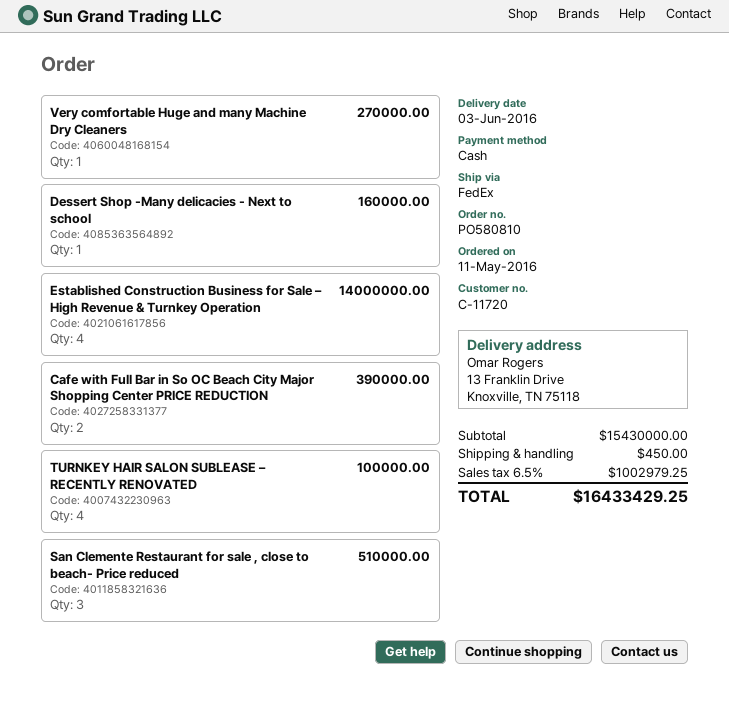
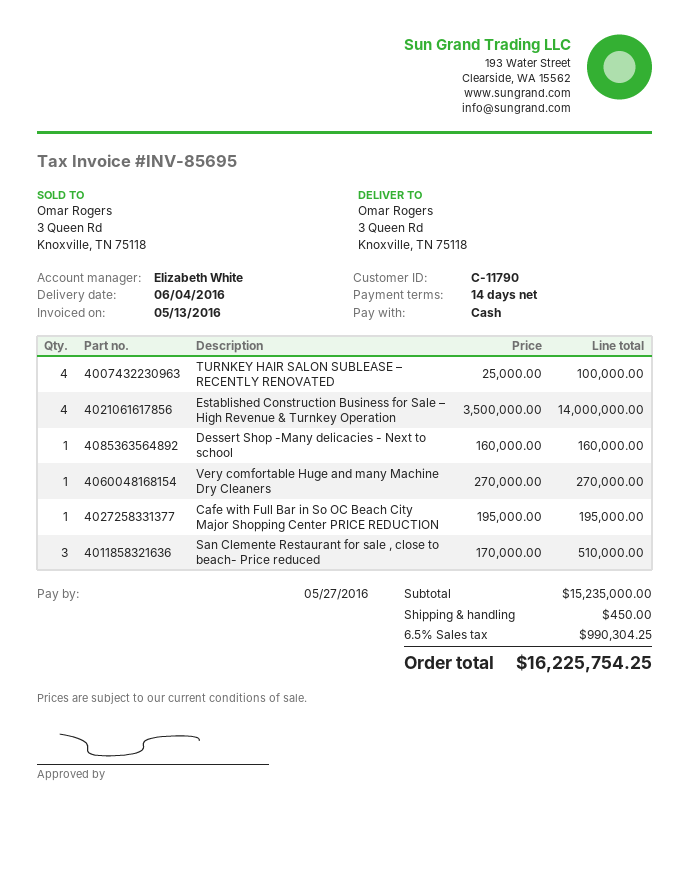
delivery date: 2016-06-03 -> 2016-06-04
customer number: C-11720 -> C-11790
ship to: 13 Franklin Drive, Knoxville, TN 75118 -> 3 Queen Rd, Knoxville, TN 75118
Cafe with Full Bar in So OC Beach City Major Shopping Center PRICE REDUCTION: 2 for 390000.00 -> 1 for 195000.00
subtotal: 15430000.00 -> 15235000.00
tax: 6.5% = 1002979.25 -> 6.5% = 990304.25
total: 16433429.25 -> 16225754.25

